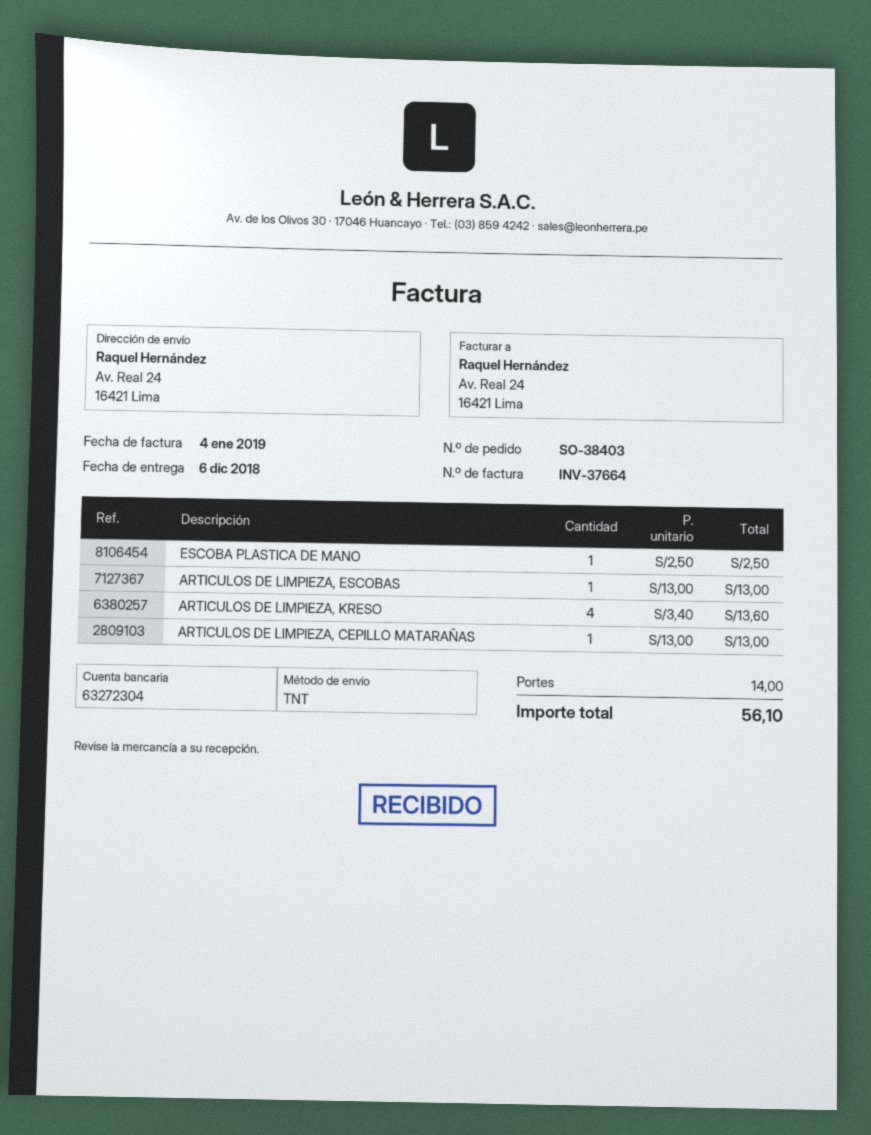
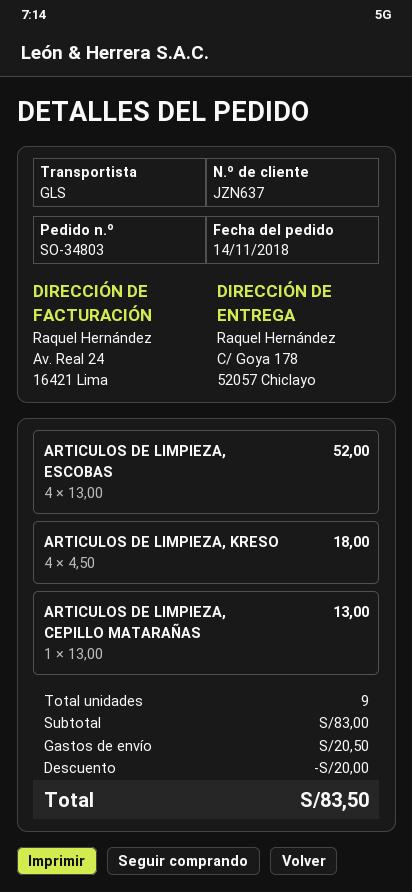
order number: SO-38403 -> SO-34803
shipping method: TNT -> GLS
ship to: Av. Real 24, 16421 Lima -> C/ Goya 178, 52057 Chiclayo
ESCOBA PLASTICA DE MANO: 1 x 2.50 = 2.50 -> none
ARTICULOS DE LIMPIEZA, ESCOBAS: 1 x 13.00 = 13.00 -> 4 x 13.00 = 52.00
ARTICULOS DE LIMPIEZA, KRESO: 4 x 3.40 = 13.60 -> 4 x 4.50 = 18.00
discount: none -> 20.00
shipping: 14.00 -> 20.50
total: 56.10 -> 83.50

